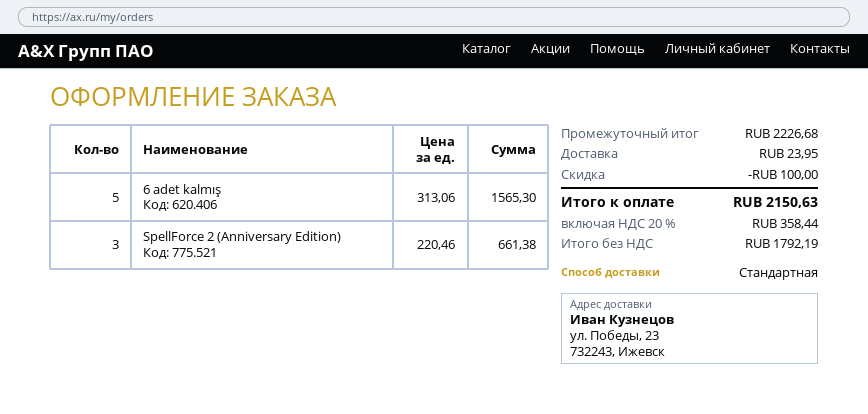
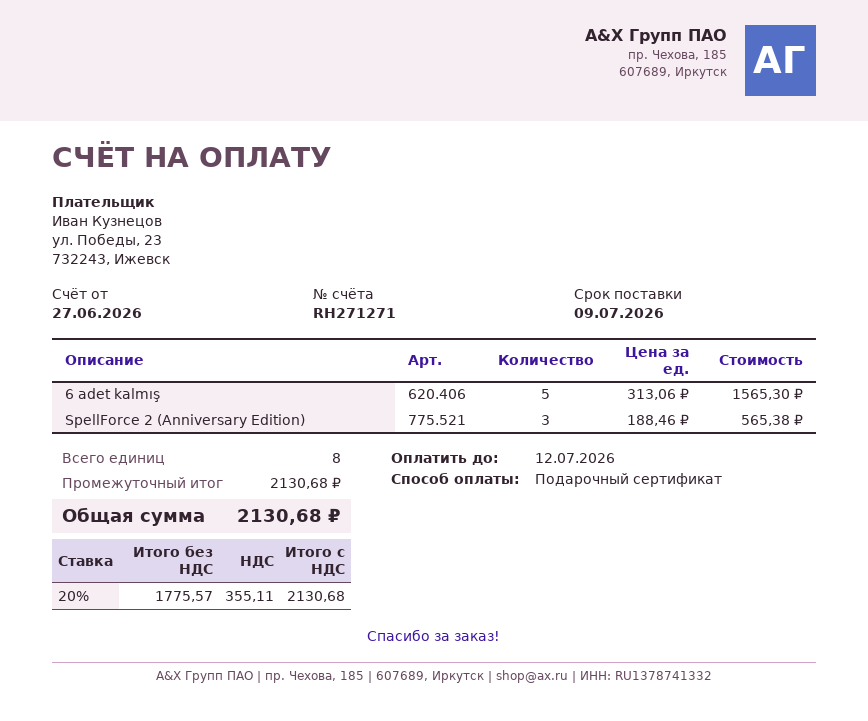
SpellForce 2 (Anniversary Edition): 3 x 220.46 = 661.38 -> 3 x 188.46 = 565.38
subtotal: 2226.68 -> 2130.68
discount: 100.00 -> none
shipping: 23.95 -> none
net: 1792.19 -> 1775.57
tax: 20% = 358.44 -> 20% = 355.11
total: 2150.63 -> 2130.68

